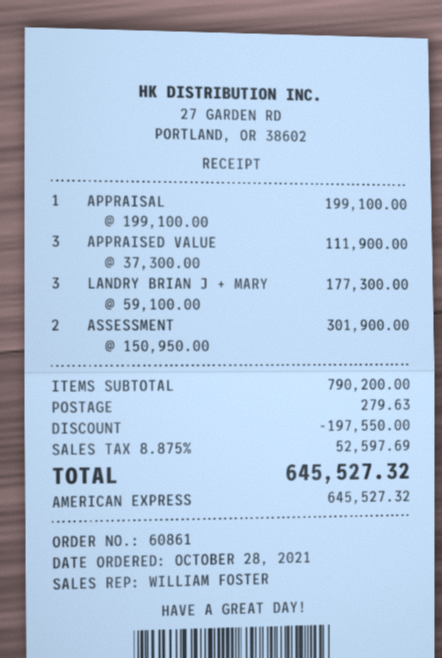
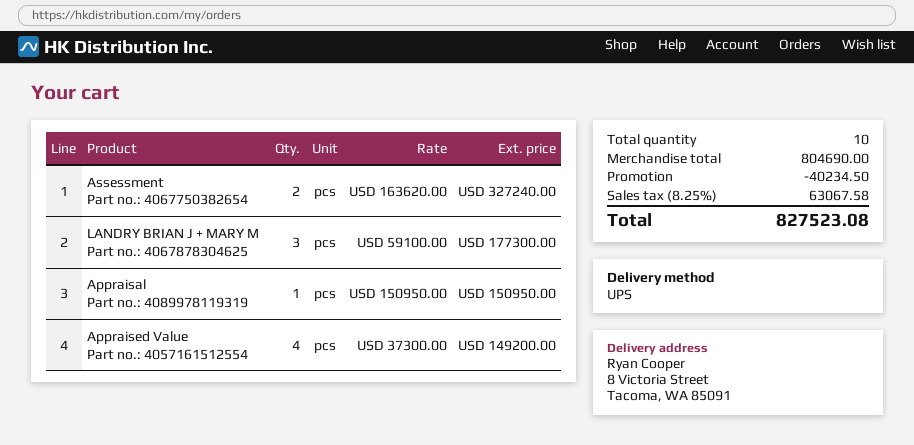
APPRAISAL: 1 x 199100.00 = 199100.00 -> 1 x 150950.00 = 150950.00
APPRAISED VALUE: 3 x 37300.00 = 111900.00 -> 4 x 37300.00 = 149200.00
ASSESSMENT: 2 x 150950.00 = 301900.00 -> 2 x 163620.00 = 327240.00
subtotal: 790200.00 -> 804690.00
discount: 197550.00 -> 40234.50
shipping: 279.63 -> none
tax: 8.875% = 52597.69 -> 8.25% = 63067.58
total: 645527.32 -> 827523.08

